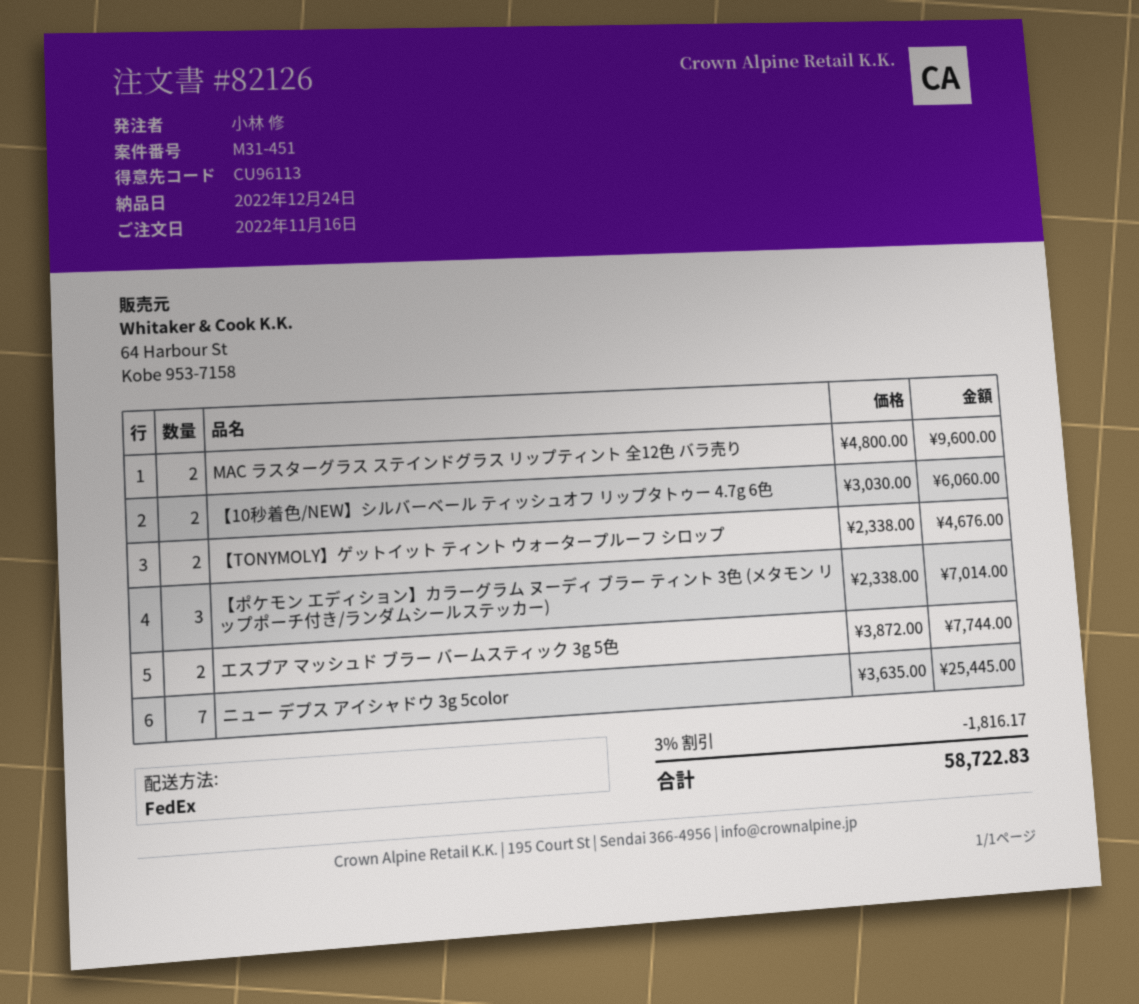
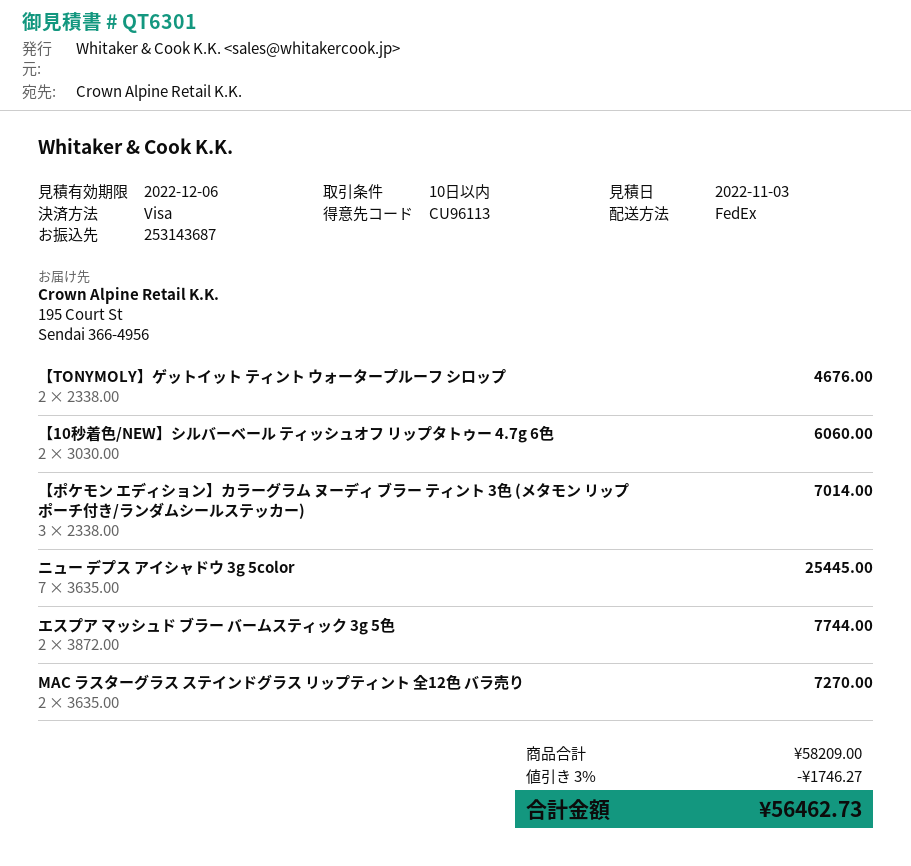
MAC ラスターグラス ステインドグラス リップティント 全12色 バラ売り: 2 x 4800.00 = 9600.00 -> 2 x 3635.00 = 7270.00
discount: 3% = 1816.17 -> 3% = 1746.27
total: 58722.83 -> 56462.73

